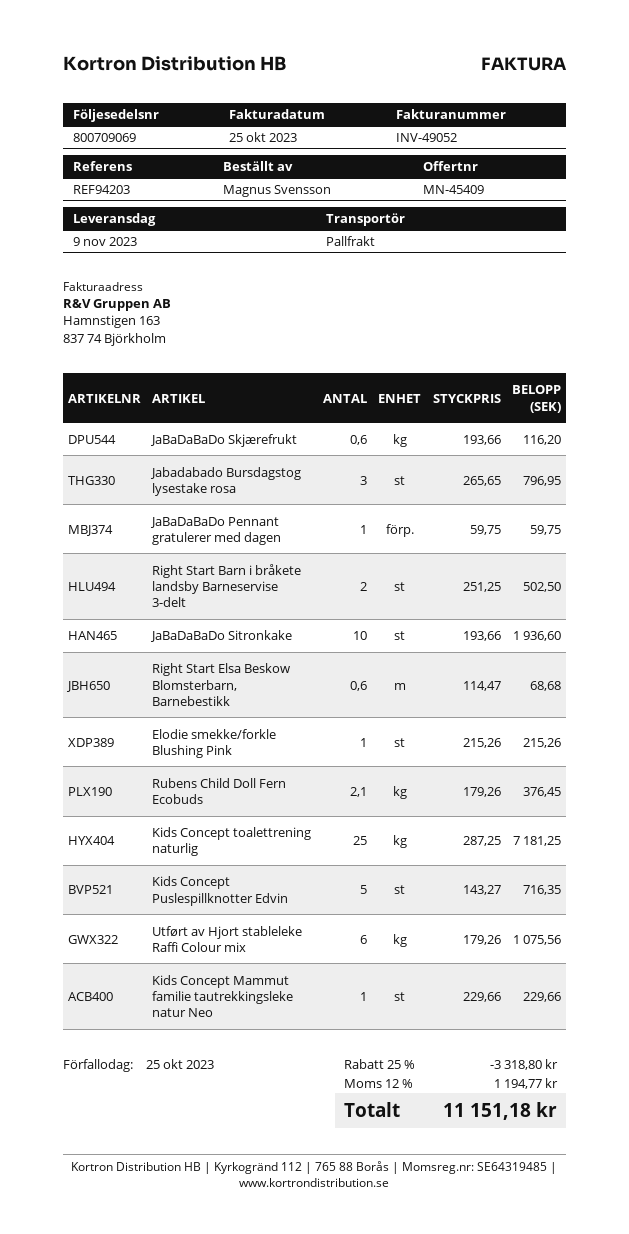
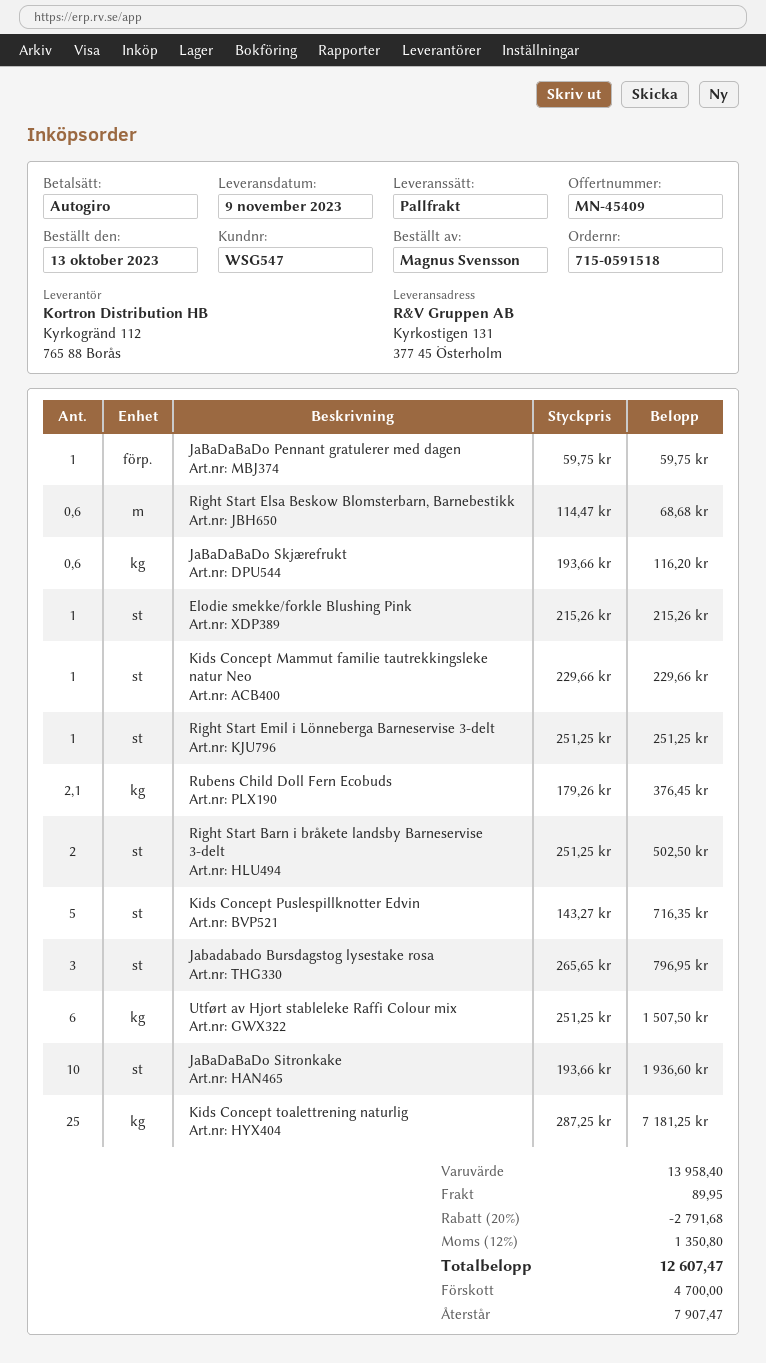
Utført av Hjort stableleke Raffi Colour mix: 6 x 179.26 = 1075.56 -> 6 x 251.25 = 1507.50
Right Start Emil i Lönneberga Barneservise 3-delt: none -> 1 x 251.25 = 251.25
discount: 25% = 3318.80 -> 20% = 2791.68
shipping: none -> 89.95
tax: 12% = 1194.77 -> 12% = 1350.80
total: 11151.18 -> 12607.47

